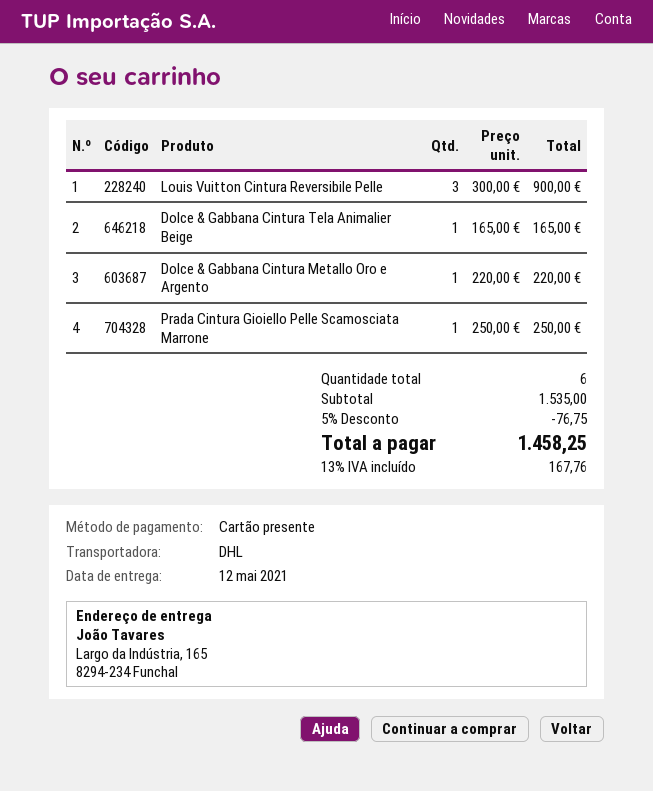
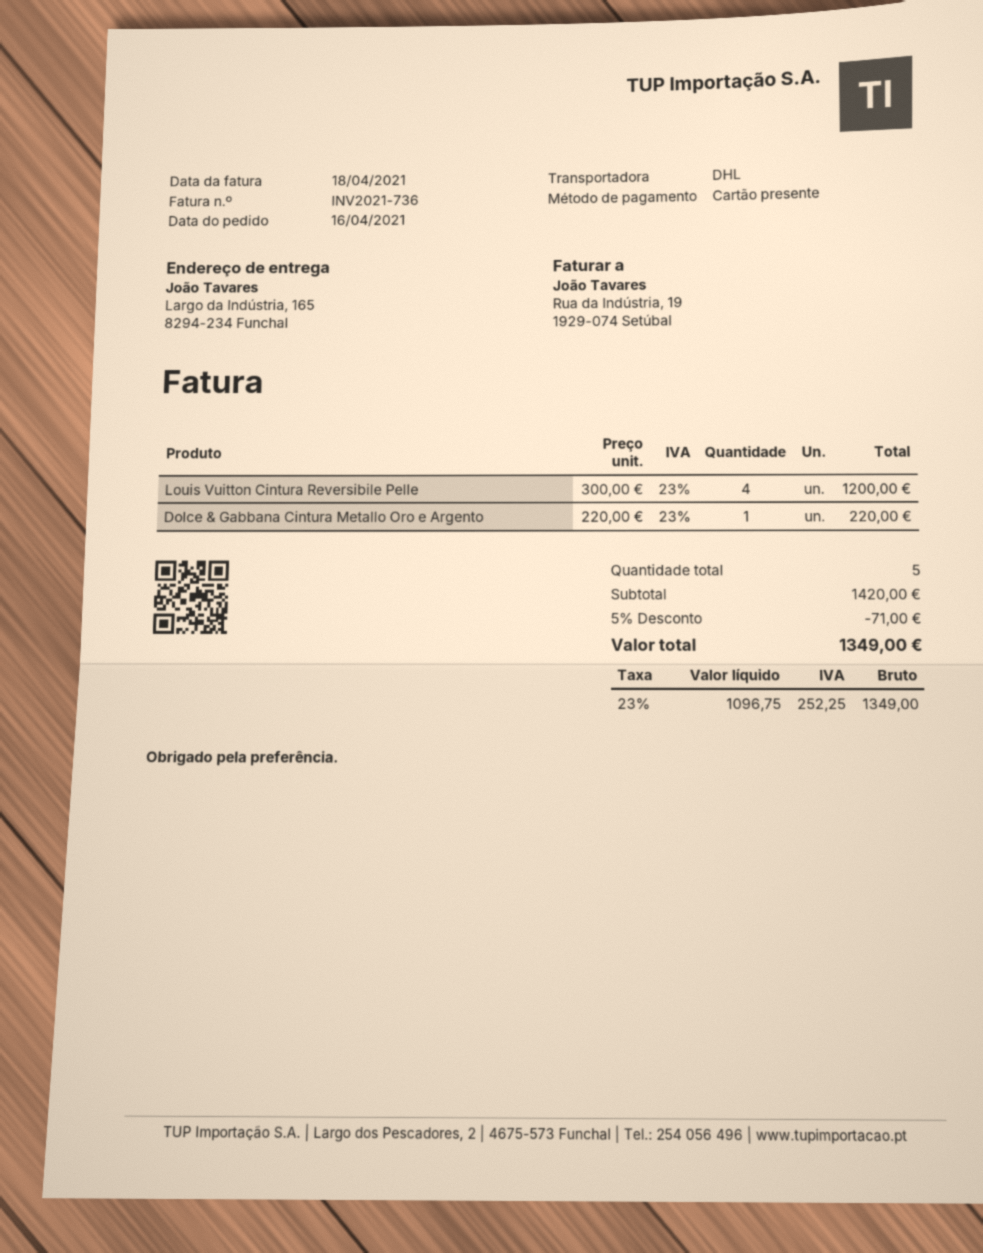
Louis Vuitton Cintura Reversibile Pelle: 3 x 300.00 = 900.00 -> 4 x 300.00 = 1200.00
Dolce & Gabbana Cintura Tela Animalier Beige: 1 x 165.00 = 165.00 -> none
Prada Cintura Gioiello Pelle Scamosciata Marrone: 1 x 250.00 = 250.00 -> none
total quantity: 6 -> 5
subtotal: 1535.00 -> 1420.00
discount: 5% = 76.75 -> 5% = 71.00
tax: 13% = 167.76 -> 23% = 252.25
total: 1458.25 -> 1349.00

